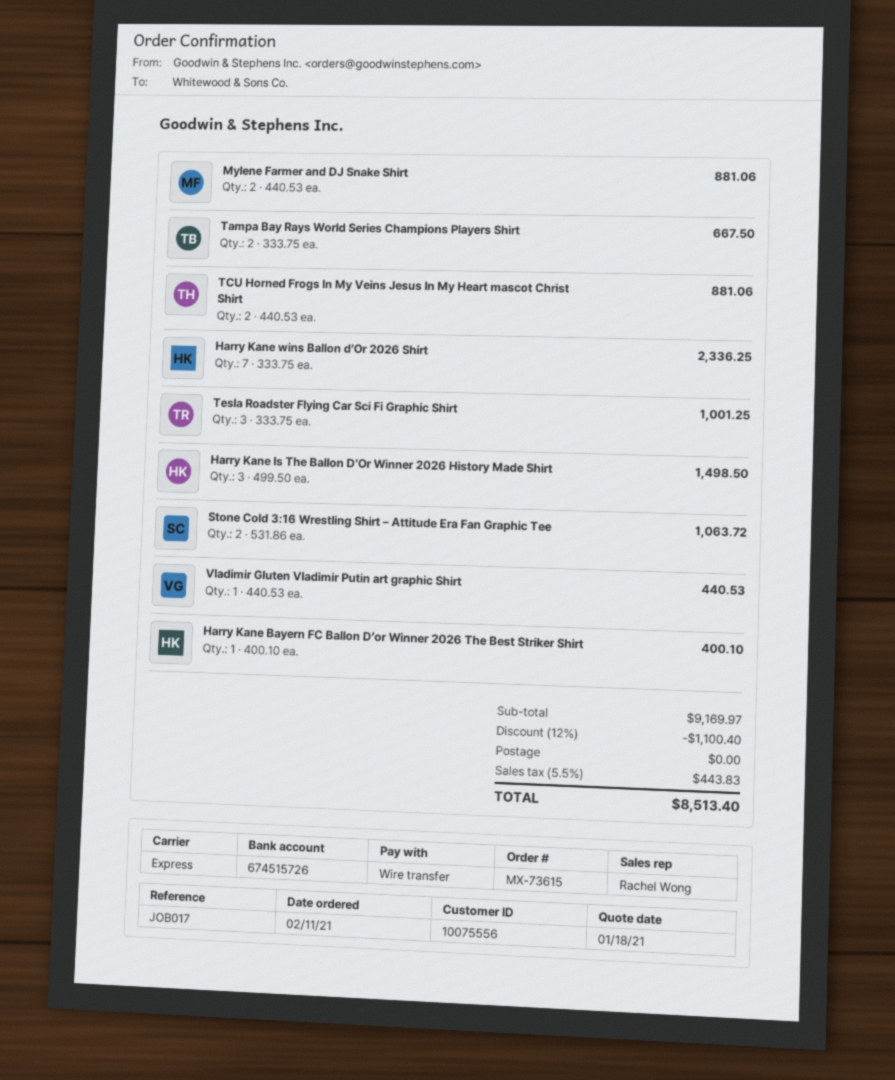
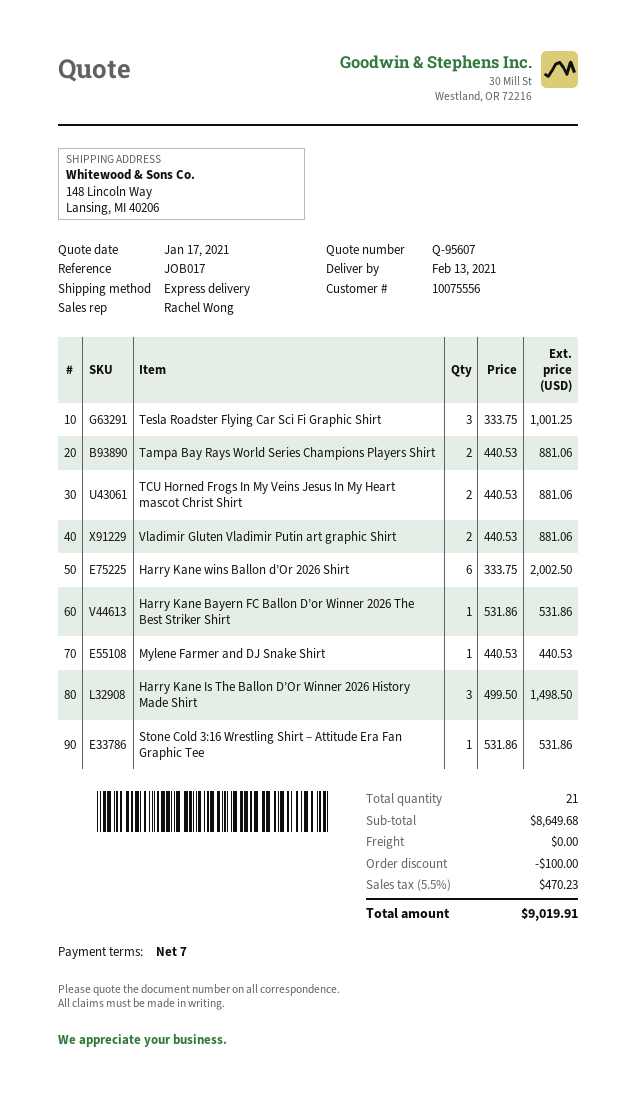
quote date: 2021-01-18 -> 2021-01-17
Mylene Farmer and DJ Snake Shirt: 2 x 440.53 = 881.06 -> 1 x 440.53 = 440.53
Tampa Bay Rays World Series Champions Players Shirt: 2 x 333.75 = 667.50 -> 2 x 440.53 = 881.06
Harry Kane wins Ballon d’Or 2026 Shirt: 7 x 333.75 = 2336.25 -> 6 x 333.75 = 2002.50
Stone Cold 3:16 Wrestling Shirt – Attitude Era Fan Graphic Tee: 2 x 531.86 = 1063.72 -> 1 x 531.86 = 531.86
Vladimir Gluten Vladimir Putin art graphic Shirt: 1 x 440.53 = 440.53 -> 2 x 440.53 = 881.06
Harry Kane Bayern FC Ballon D’or Winner 2026 The Best Striker Shirt: 1 x 400.10 = 400.10 -> 1 x 531.86 = 531.86
subtotal: 9169.97 -> 8649.68
discount: 1100.40 -> 100.00
tax: 5.5% = 443.83 -> 5.5% = 470.23
total: 8513.40 -> 9019.91

